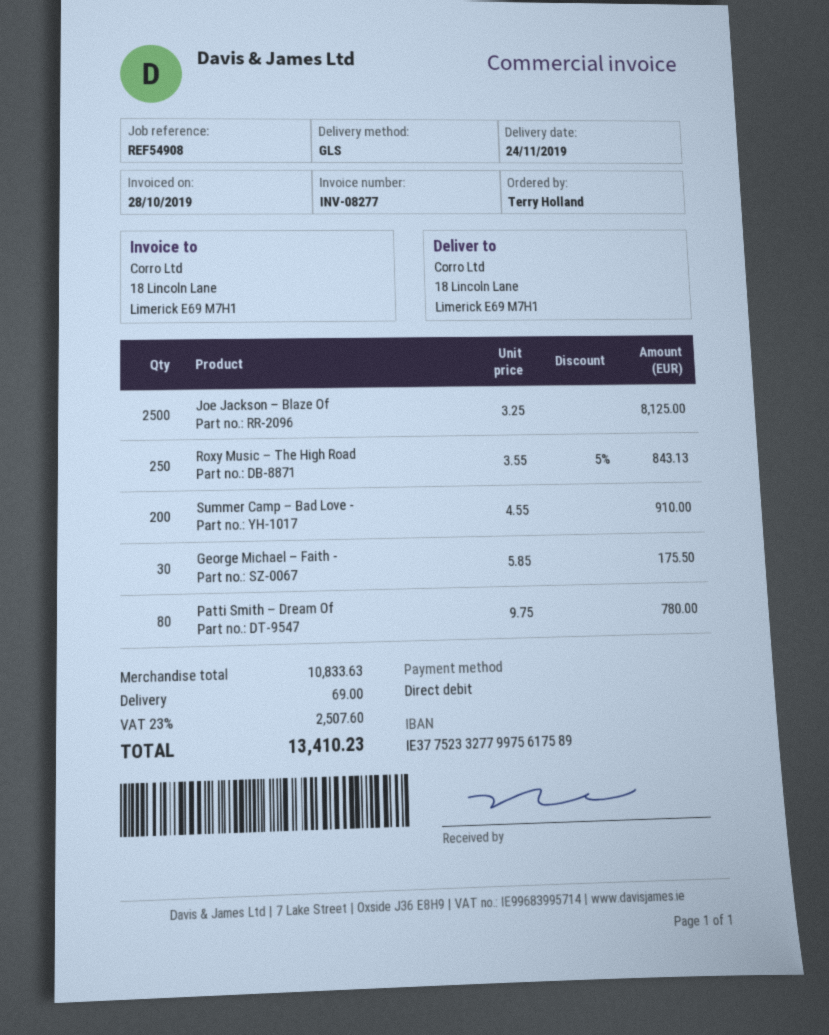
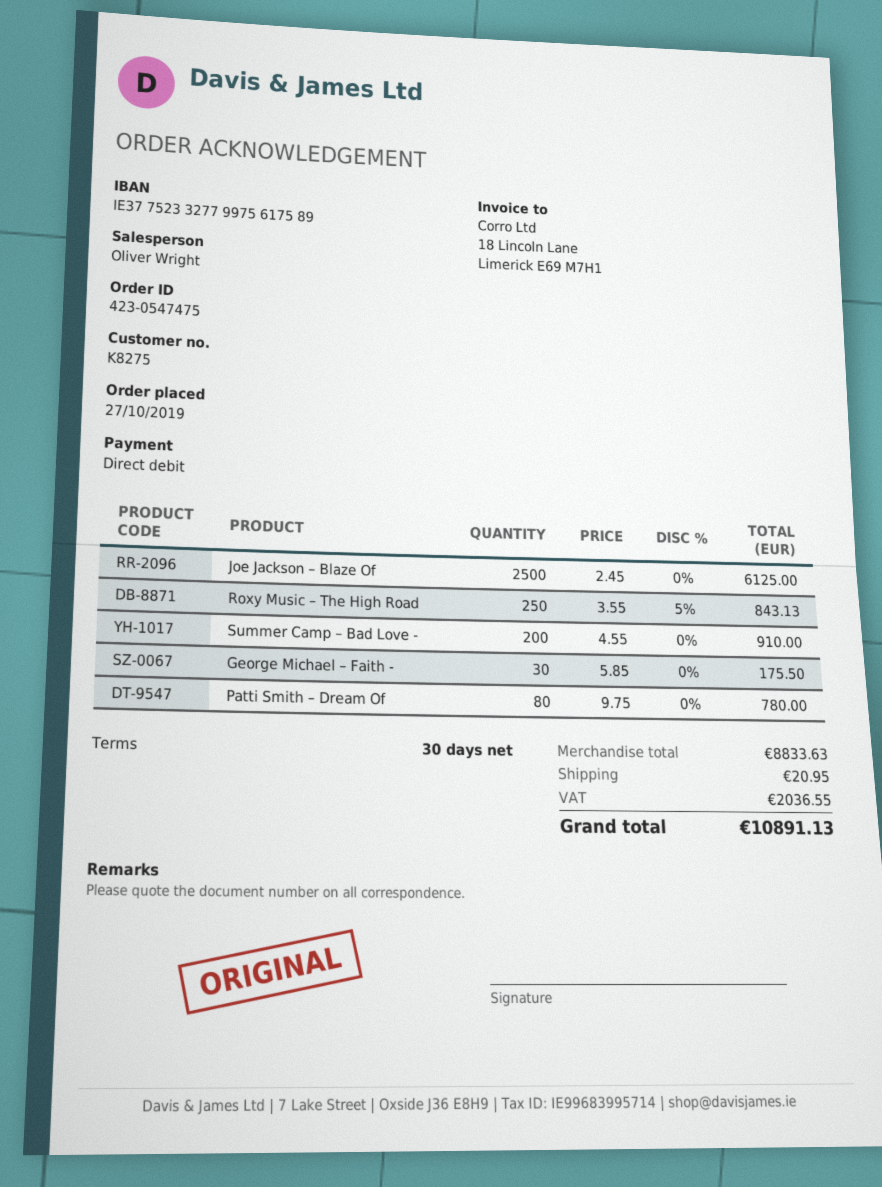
Joe Jackson – Blaze Of: 2500 x 3.25 = 8125.00 -> 2500 x 2.45 = 6125.00
subtotal: 10833.63 -> 8833.63
shipping: 69.00 -> 20.95
tax: 2507.60 -> 2036.55
total: 13410.23 -> 10891.13

